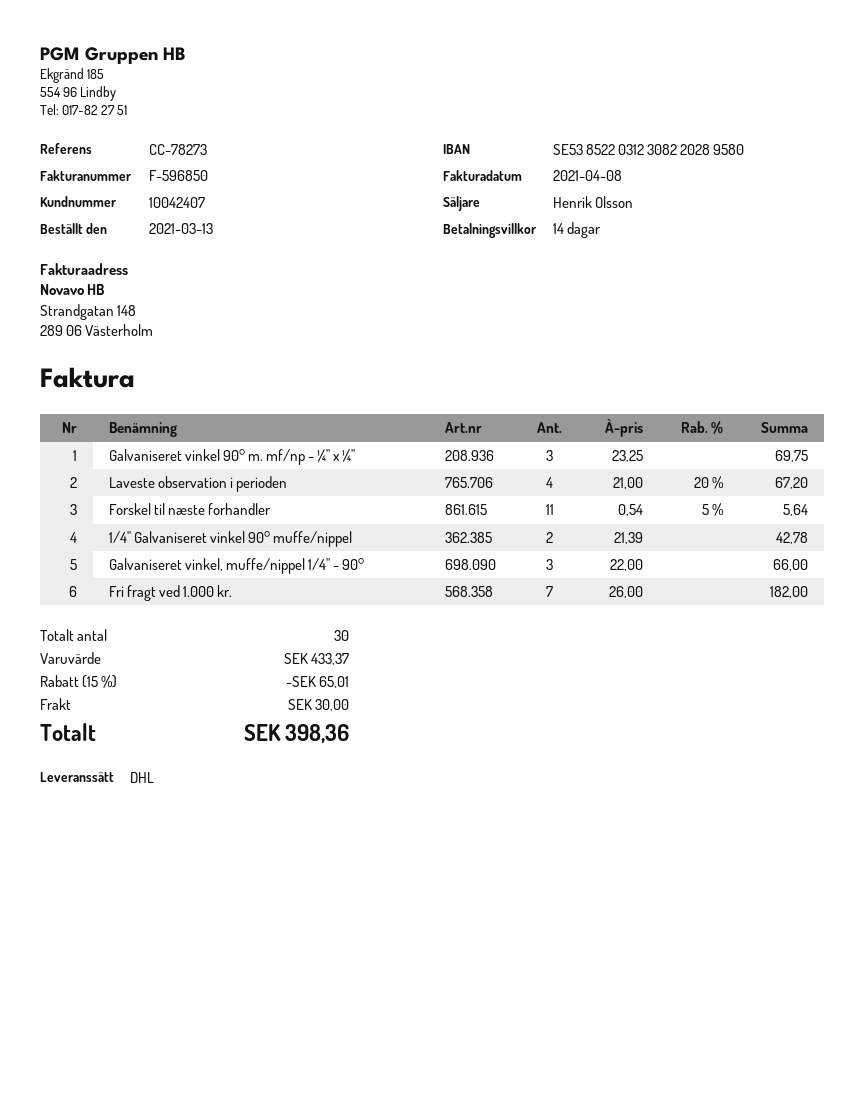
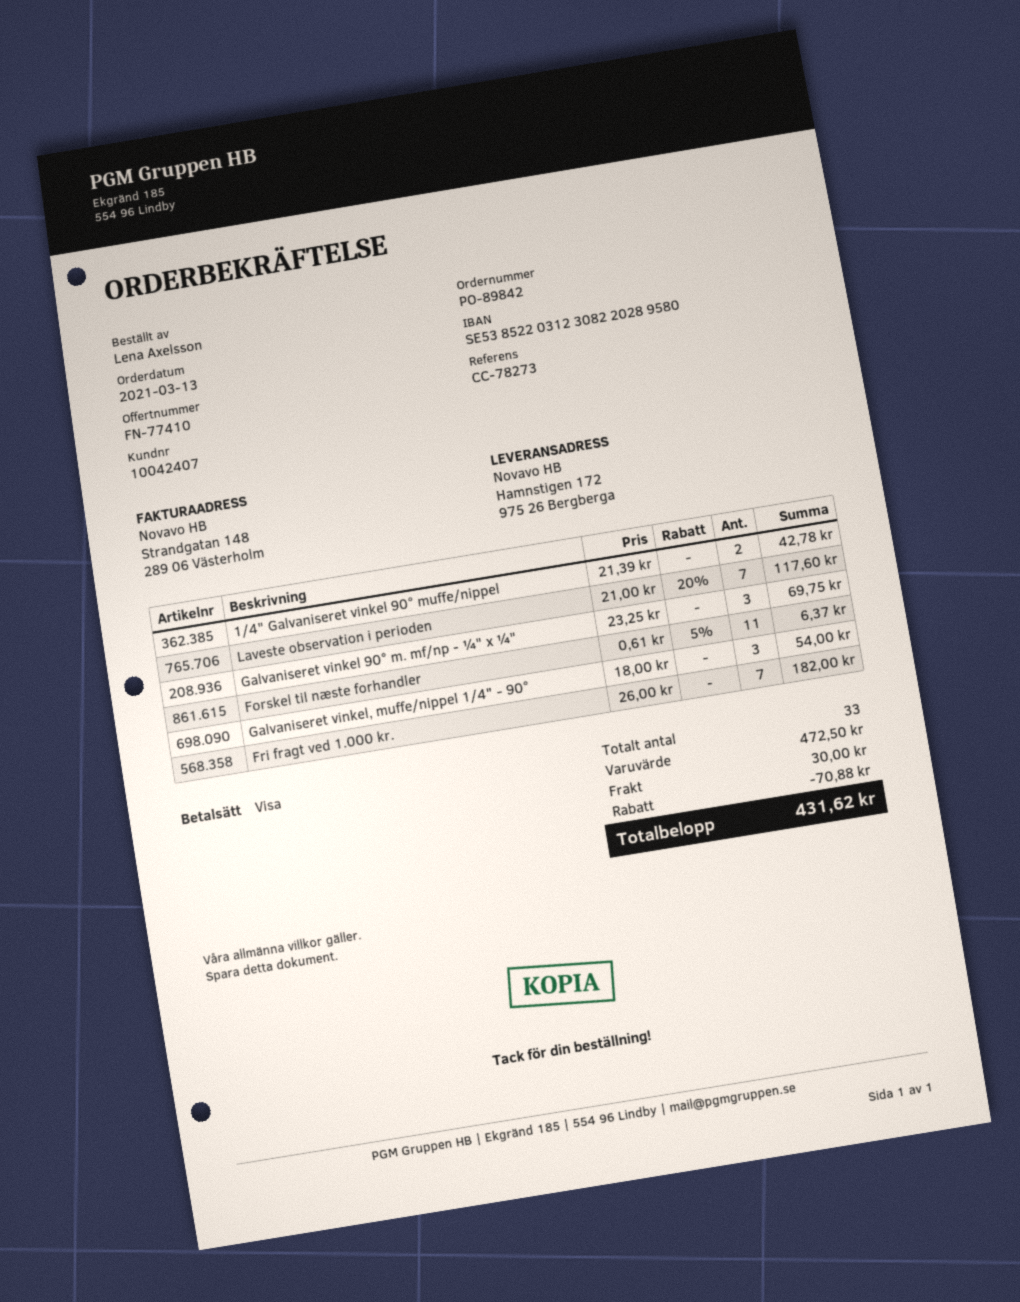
Laveste observation i perioden: 4 x 21.00 - 20% = 67.20 -> 7 x 21.00 - 20% = 117.60
Forskel til næste forhandler: 11 x 0.54 - 5% = 5.64 -> 11 x 0.61 - 5% = 6.37
Galvaniseret vinkel, muffe/nippel 1/4" - 90°: 3 x 22.00 = 66.00 -> 3 x 18.00 = 54.00
total quantity: 30 -> 33
subtotal: 433.37 -> 472.50
discount: 65.01 -> 70.88
total: 398.36 -> 431.62

